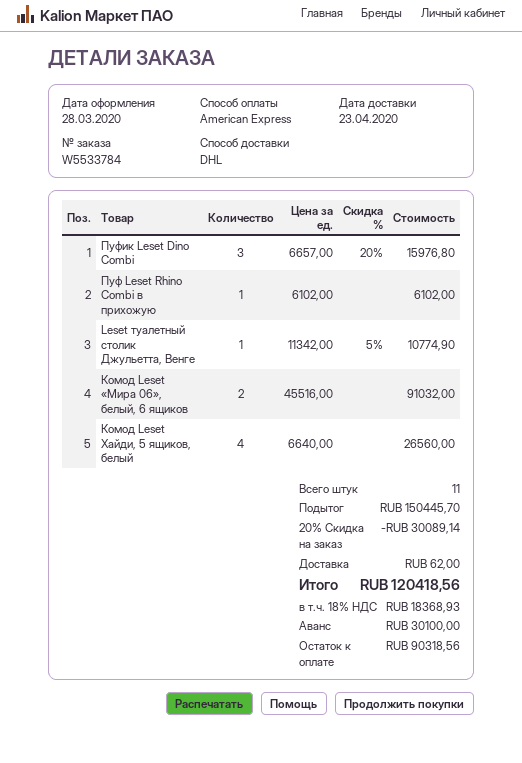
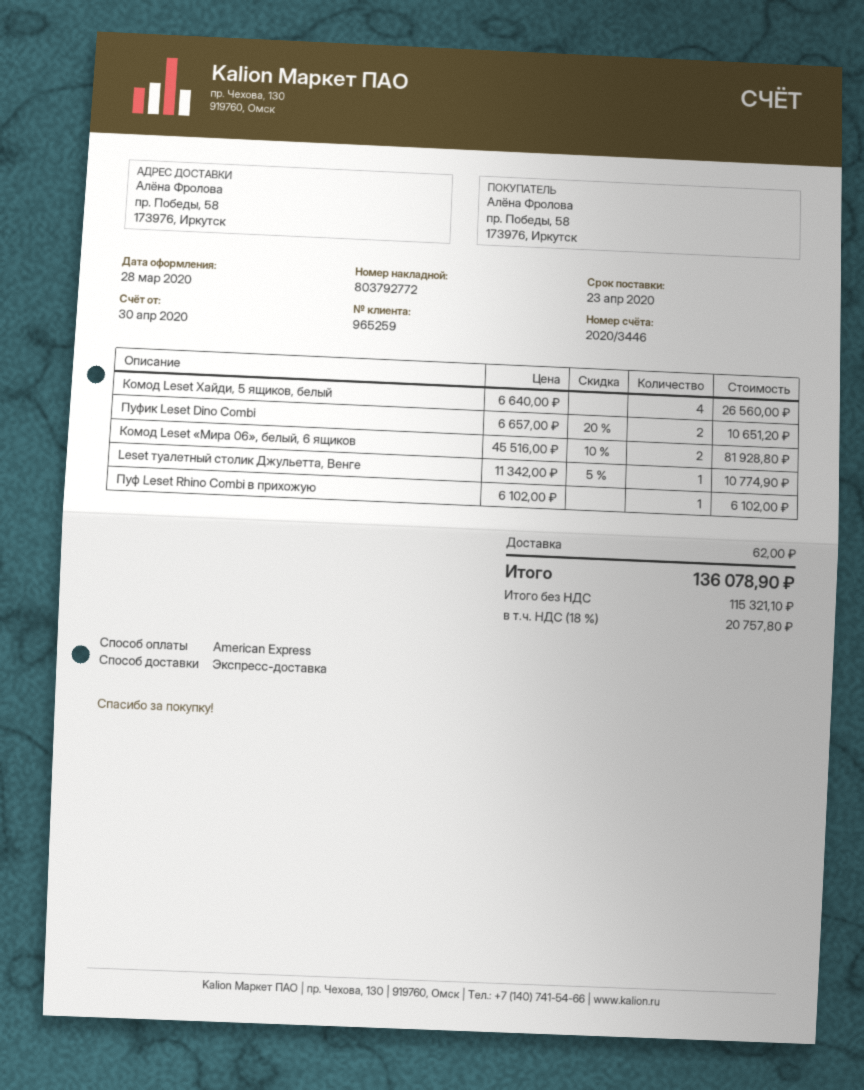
shipping method: DHL -> express
Пуфик Leset Dino Combi: 3 x 6657.00 - 20% = 15976.80 -> 2 x 6657.00 - 20% = 10651.20
Комод Leset «Мира 06», белый, 6 ящиков: 2 x 45516.00 = 91032.00 -> 2 x 45516.00 - 10% = 81928.80
discount: 20% = 30089.14 -> none
tax: 18% = 18368.93 -> 18% = 20757.80
total: 120418.56 -> 136078.90

